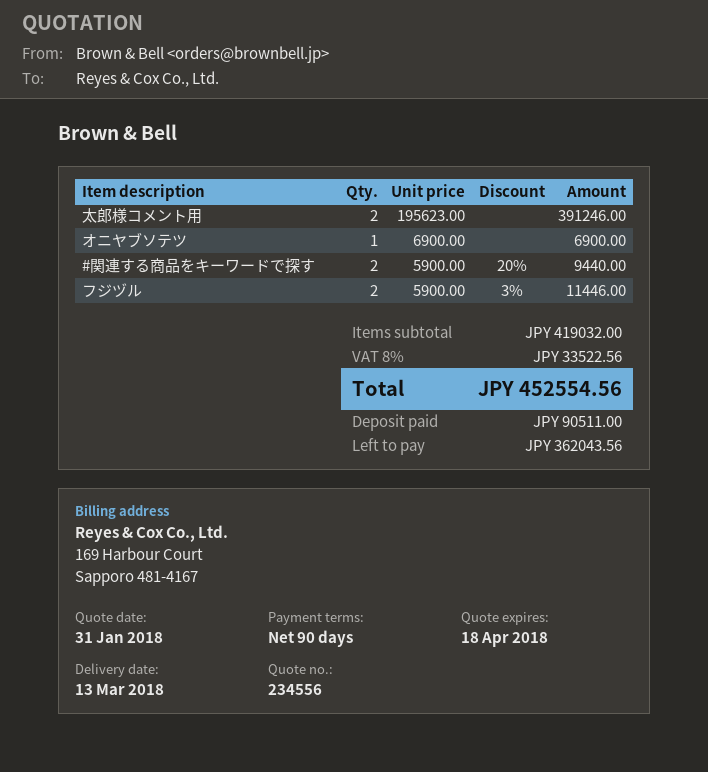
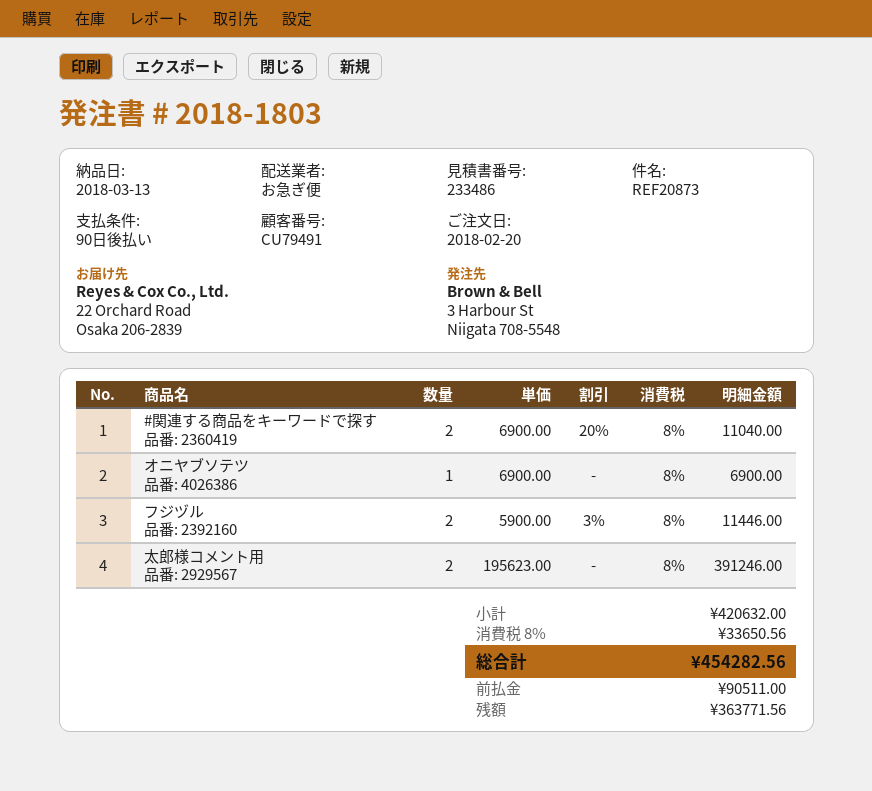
quote number: 234556 -> 233486
#関連する商品をキーワードで探す: 2 x 5900.00 - 20% = 9440.00 -> 2 x 6900.00 - 20% = 11040.00
subtotal: 419032.00 -> 420632.00
tax: 8% = 33522.56 -> 8% = 33650.56
total: 452554.56 -> 454282.56
balance: 362043.56 -> 363771.56

